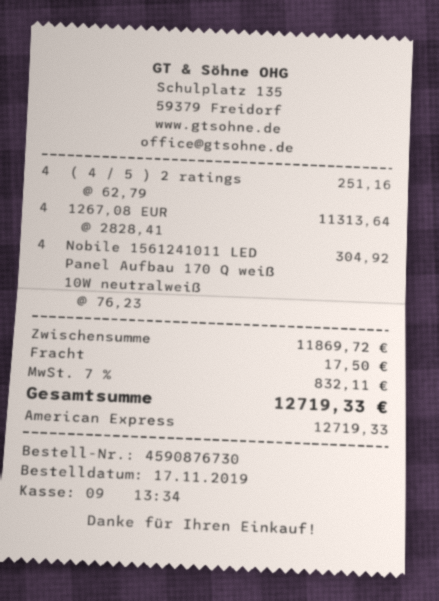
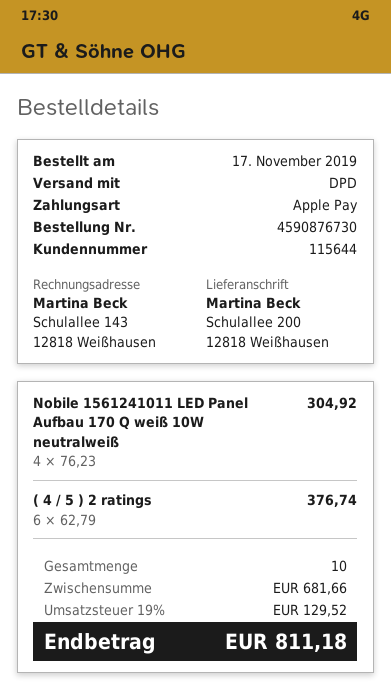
payment method: American Express -> Apple Pay
( 4 / 5 ) 2 ratings: 4 x 62.79 = 251.16 -> 6 x 62.79 = 376.74
1267,08 EUR: 4 x 2828.41 = 11313.64 -> none
subtotal: 11869.72 -> 681.66
shipping: 17.50 -> none
tax: 7% = 832.11 -> 19% = 129.52
total: 12719.33 -> 811.18

